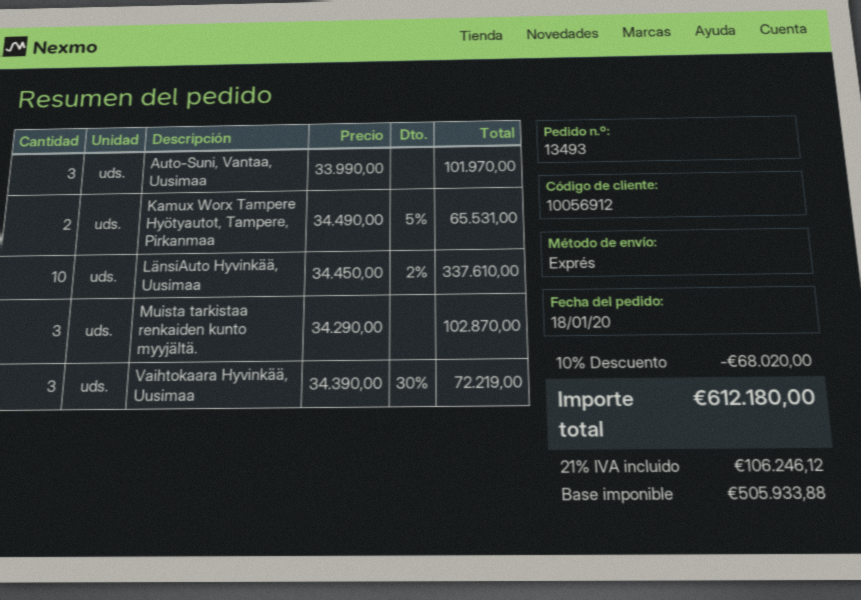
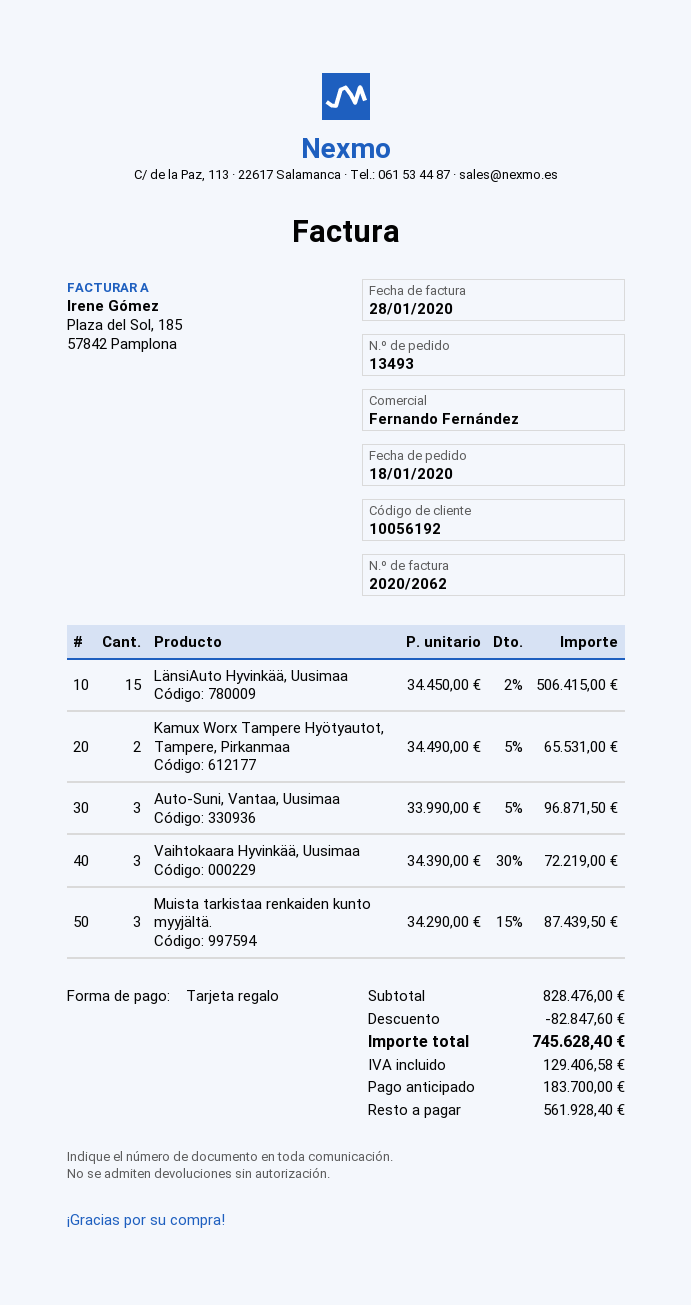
customer number: 10056912 -> 10056192
Auto-Suni, Vantaa, Uusimaa: 3 x 33990.00 = 101970.00 -> 3 x 33990.00 - 5% = 96871.50
LänsiAuto Hyvinkää, Uusimaa: 10 x 34450.00 - 2% = 337610.00 -> 15 x 34450.00 - 2% = 506415.00
Muista tarkistaa renkaiden kunto myyjältä.: 3 x 34290.00 = 102870.00 -> 3 x 34290.00 - 15% = 87439.50
discount: 68020.00 -> 82847.60
tax: 106246.12 -> 129406.58
total: 612180.00 -> 745628.40

